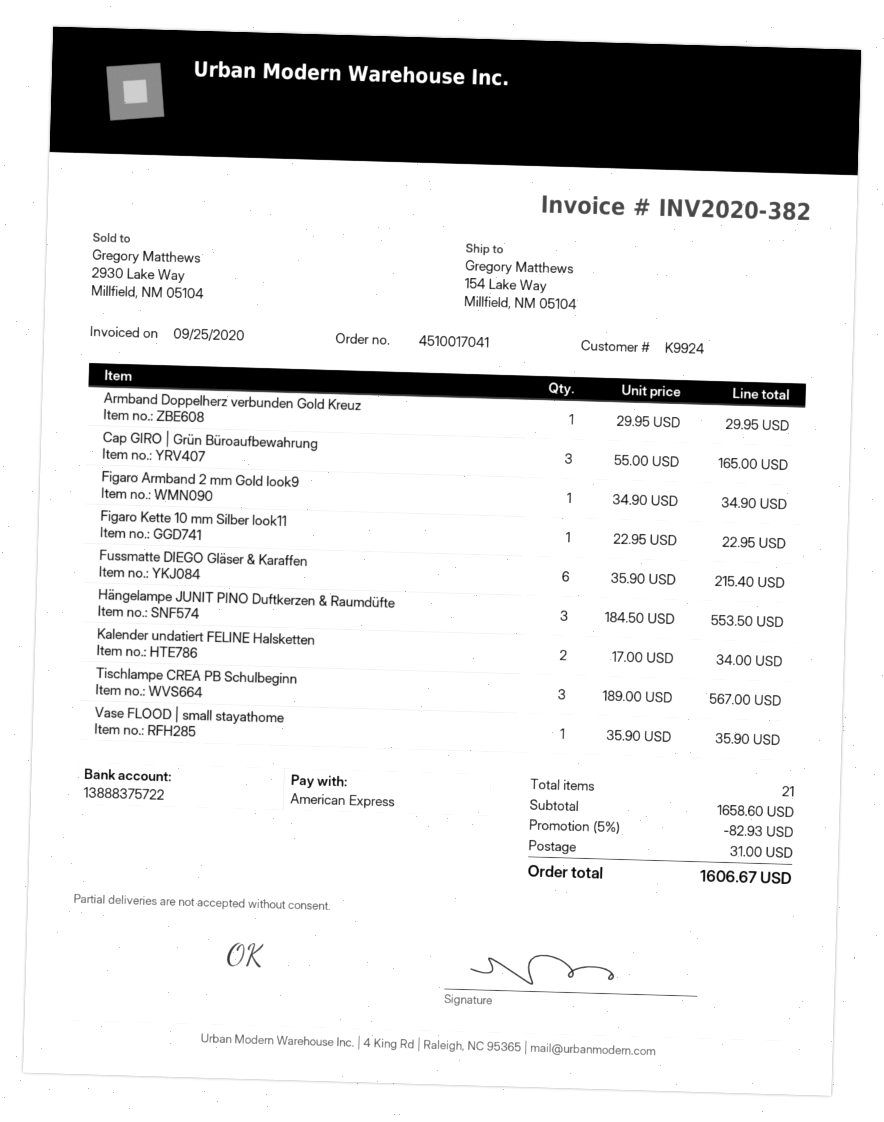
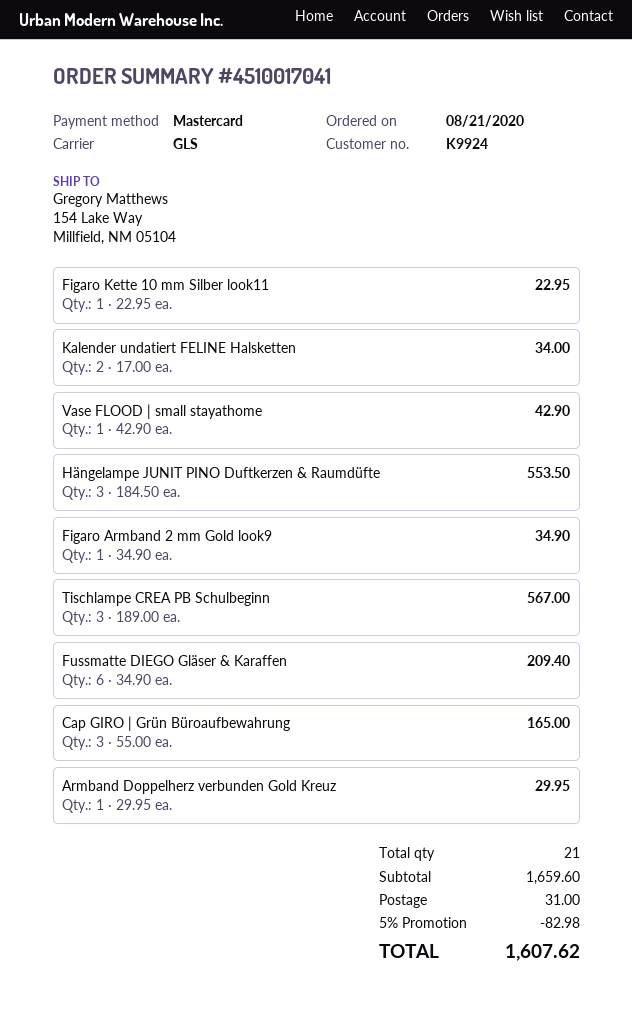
payment method: American Express -> Mastercard
Fussmatte DIEGO Gläser & Karaffen: 6 x 35.90 = 215.40 -> 6 x 34.90 = 209.40
Vase FLOOD | small stayathome: 1 x 35.90 = 35.90 -> 1 x 42.90 = 42.90
subtotal: 1658.60 -> 1659.60
discount: 5% = 82.93 -> 5% = 82.98
total: 1606.67 -> 1607.62

